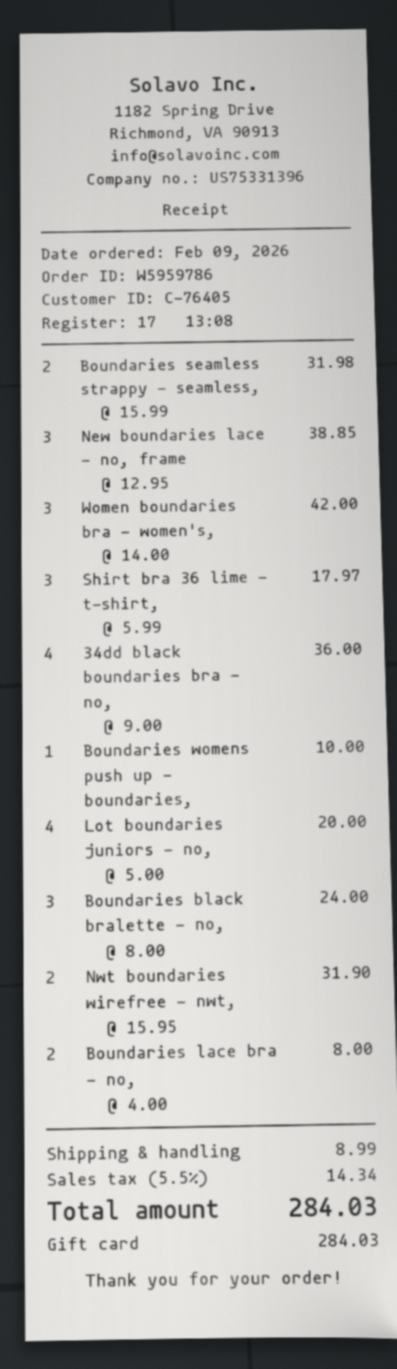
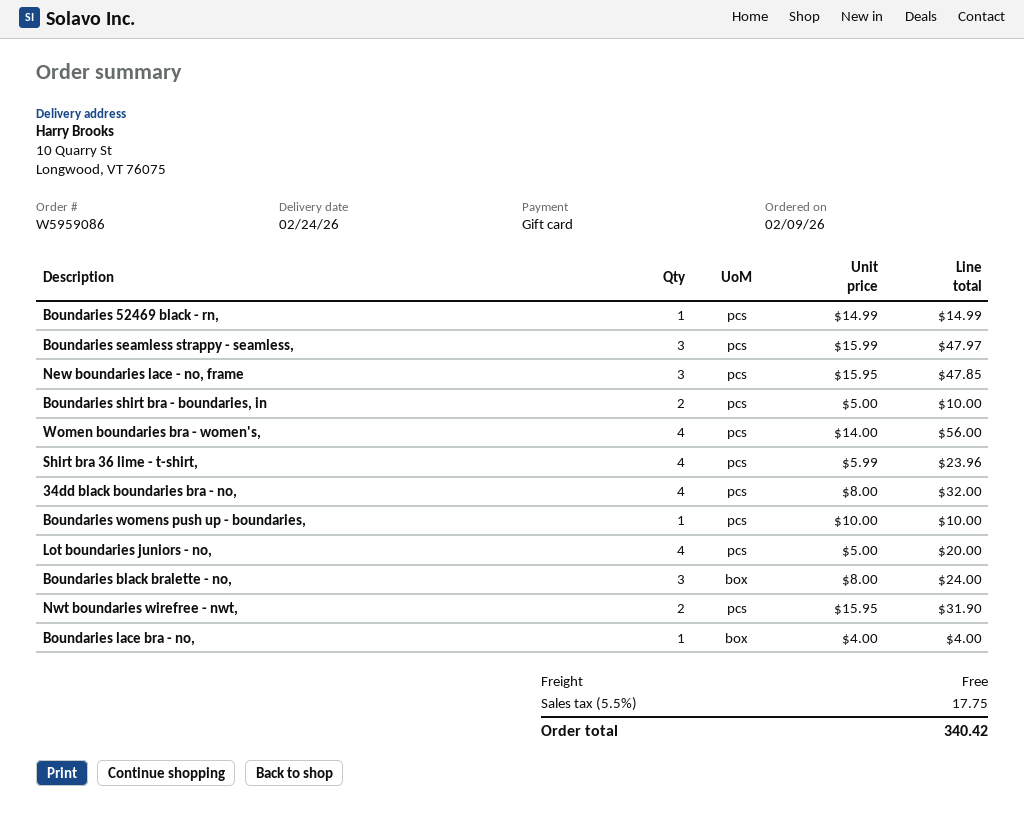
order number: W5959786 -> W5959086
Boundaries seamless strappy - seamless,: 2 x 15.99 = 31.98 -> 3 x 15.99 = 47.97
New boundaries lace - no, frame: 3 x 12.95 = 38.85 -> 3 x 15.95 = 47.85
Women boundaries bra - women's,: 3 x 14.00 = 42.00 -> 4 x 14.00 = 56.00
Shirt bra 36 lime - t-shirt,: 3 x 5.99 = 17.97 -> 4 x 5.99 = 23.96
34dd black boundaries bra - no,: 4 x 9.00 = 36.00 -> 4 x 8.00 = 32.00
Boundaries lace bra - no,: 2 x 4.00 = 8.00 -> 1 x 4.00 = 4.00
Boundaries 52469 black - rn,: none -> 1 x 14.99 = 14.99
Boundaries shirt bra - boundaries, in: none -> 2 x 5.00 = 10.00
shipping: 8.99 -> 0.00
tax: 5.5% = 14.34 -> 5.5% = 17.75
total: 284.03 -> 340.42

